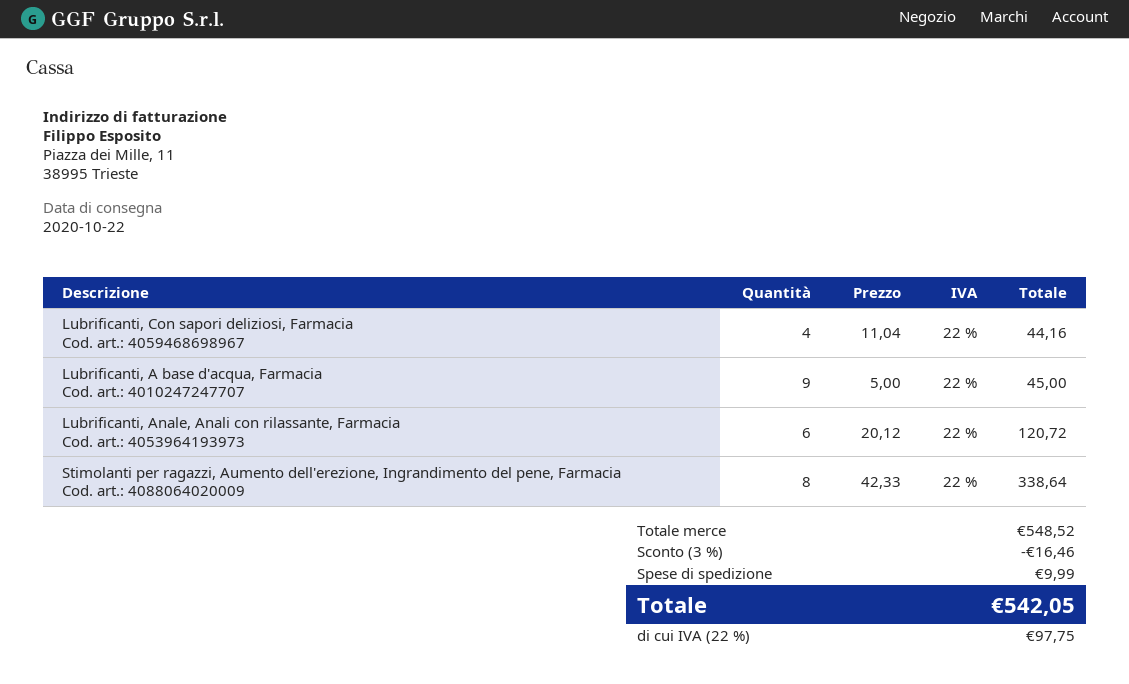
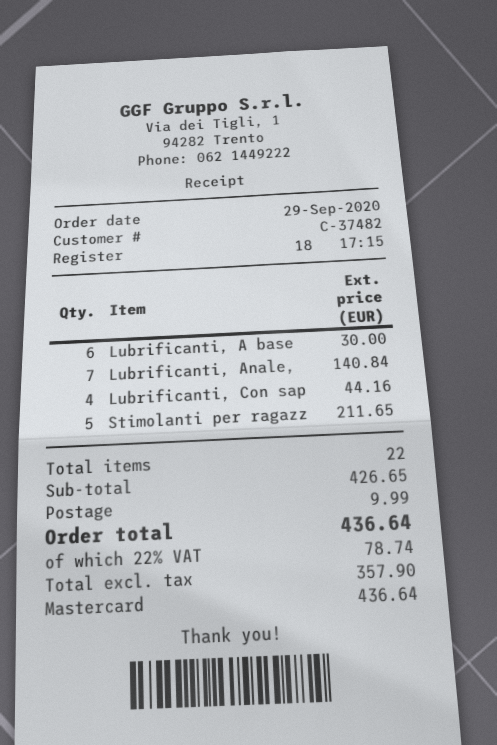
Lubrificanti, A base d'acqua, Farmacia: 9 for 45.00 -> 6 for 30.00
Lubrificanti, Anale, Anali con rilassante, Farmacia: 6 for 120.72 -> 7 for 140.84
Stimolanti per ragazzi, Aumento dell'erezione, Ingrandimento del pene, Farmacia: 8 for 338.64 -> 5 for 211.65
subtotal: 548.52 -> 426.65
discount: 3% = 16.46 -> none
tax: 22% = 97.75 -> 22% = 78.74
total: 542.05 -> 436.64

